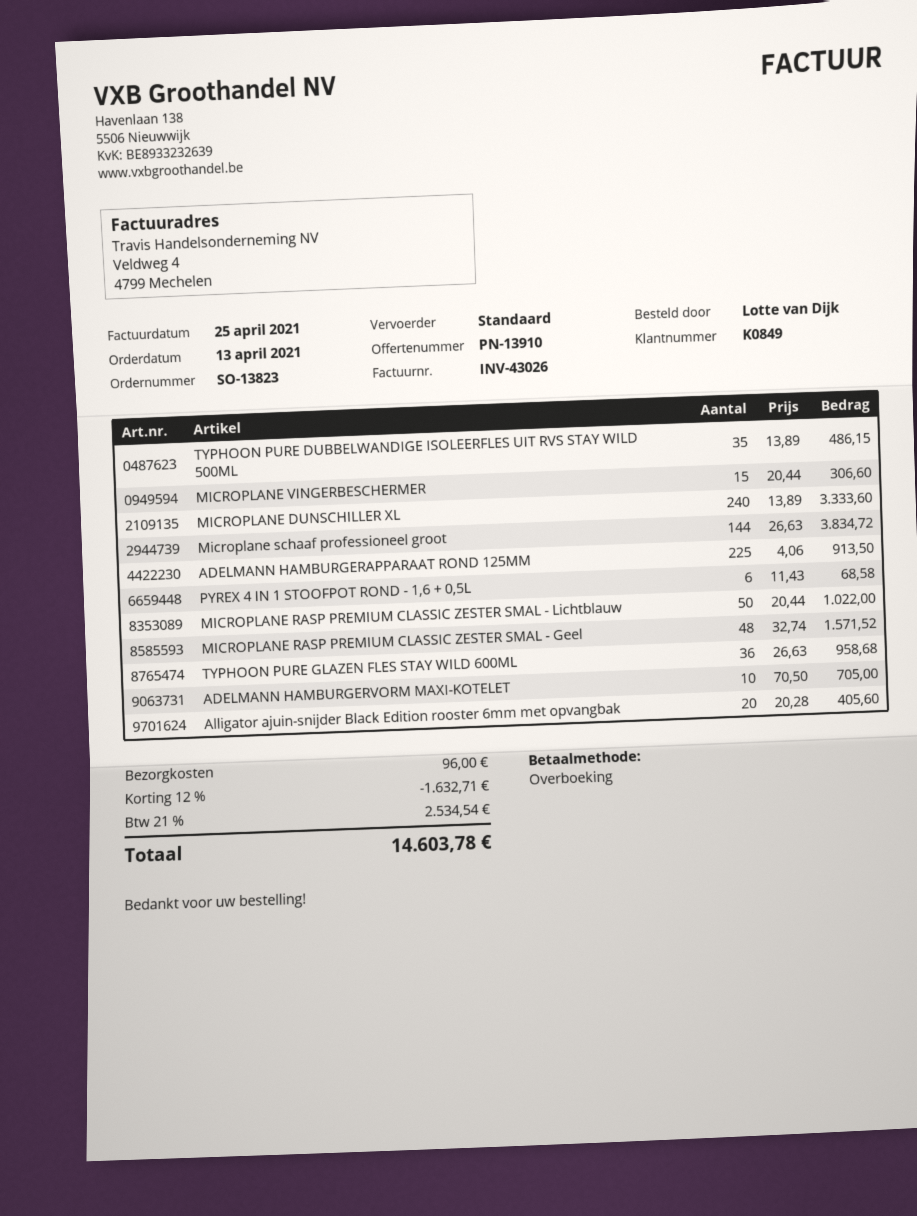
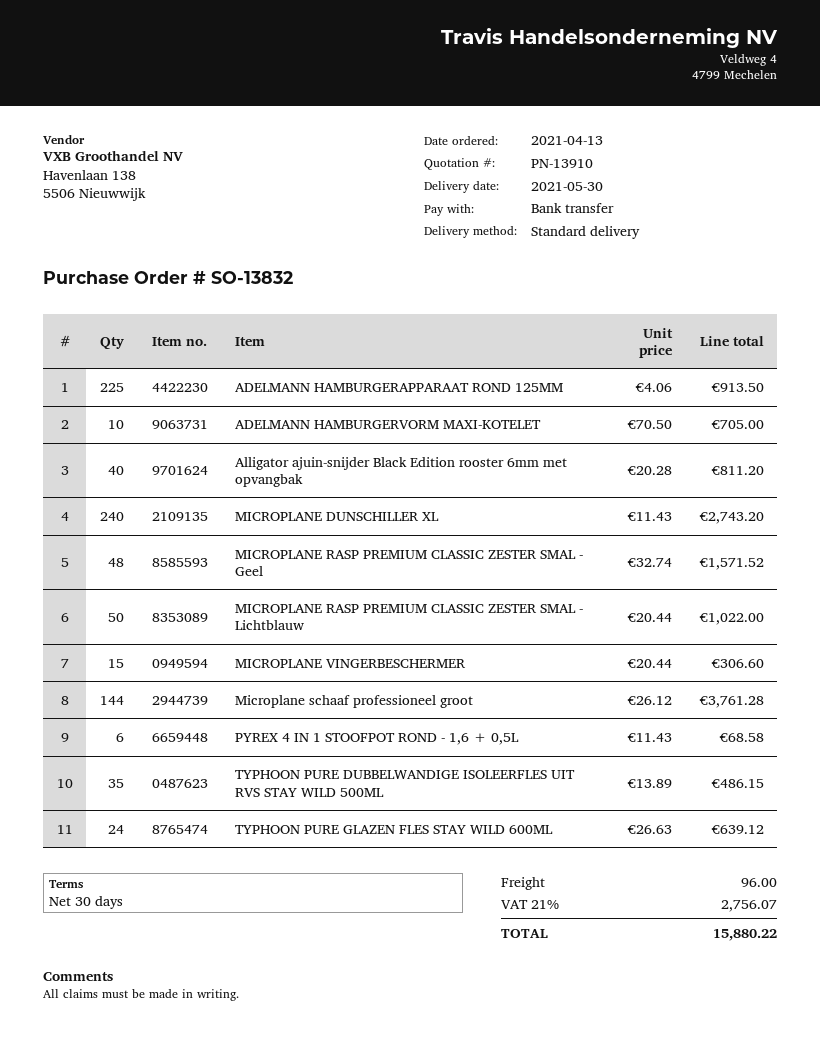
order number: SO-13823 -> SO-13832
MICROPLANE DUNSCHILLER XL: 240 x 13.89 = 3333.60 -> 240 x 11.43 = 2743.20
Microplane schaaf professioneel groot: 144 x 26.63 = 3834.72 -> 144 x 26.12 = 3761.28
TYPHOON PURE GLAZEN FLES STAY WILD 600ML: 36 x 26.63 = 958.68 -> 24 x 26.63 = 639.12
Alligator ajuin-snijder Black Edition rooster 6mm met opvangbak: 20 x 20.28 = 405.60 -> 40 x 20.28 = 811.20
discount: 12% = 1632.71 -> none
tax: 21% = 2534.54 -> 21% = 2756.07
total: 14603.78 -> 15880.22

